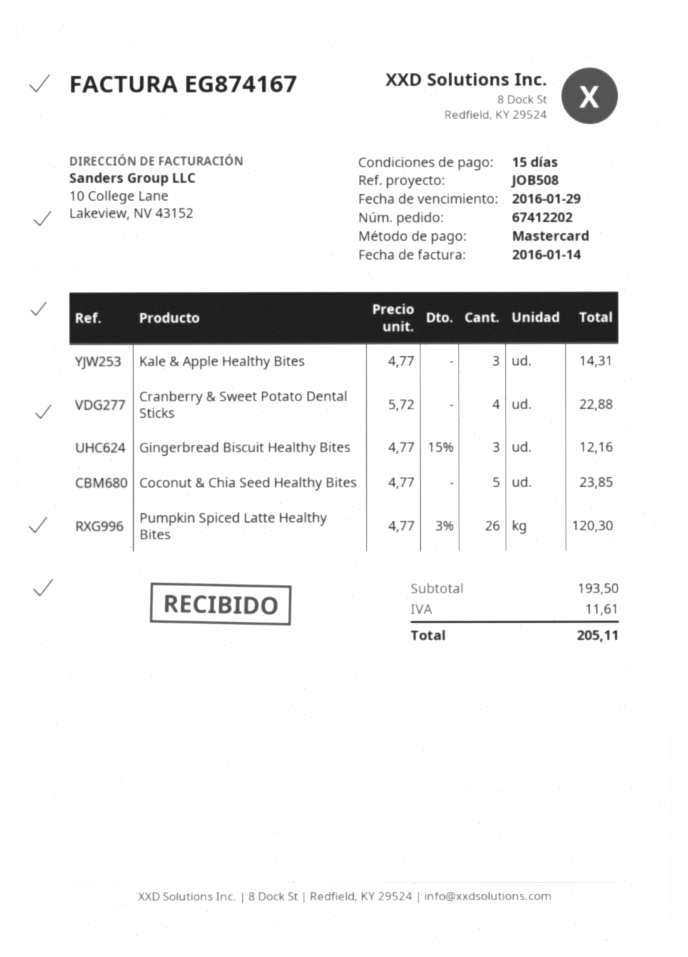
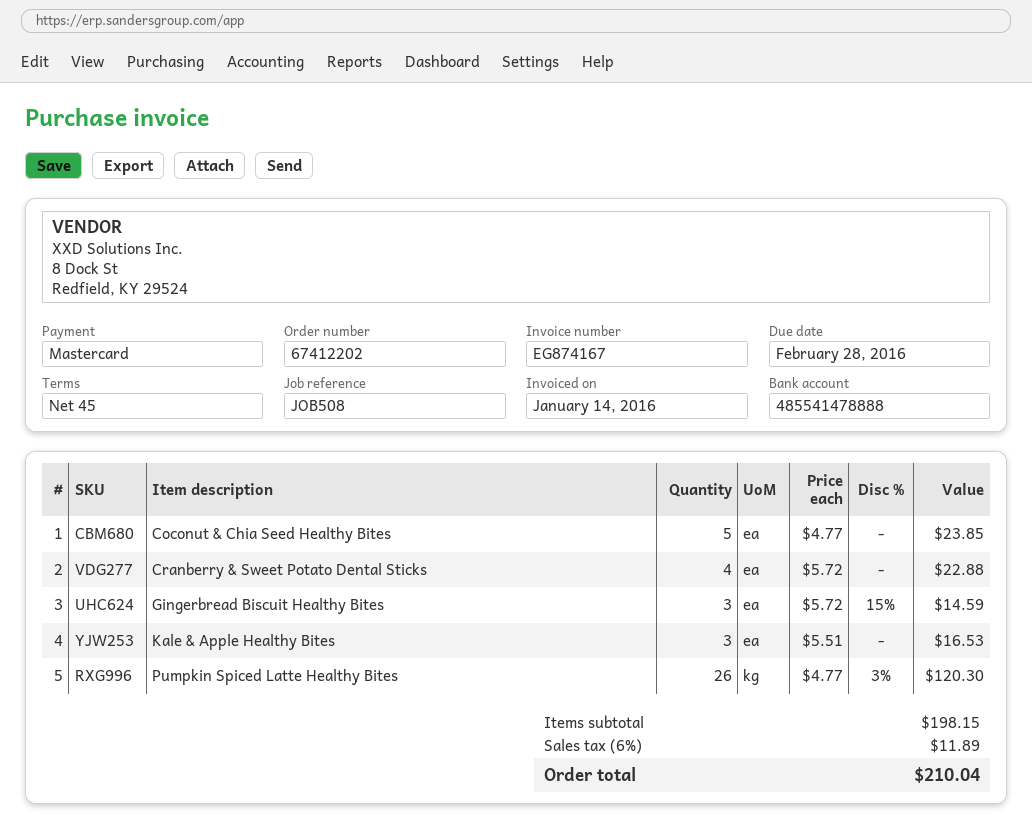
payment terms: 15 days -> 45 days
due date: 2016-01-29 -> 2016-02-28
Kale & Apple Healthy Bites: 3 x 4.77 = 14.31 -> 3 x 5.51 = 16.53
Gingerbread Biscuit Healthy Bites: 3 x 4.77 - 15% = 12.16 -> 3 x 5.72 - 15% = 14.59
subtotal: 193.50 -> 198.15
tax: 11.61 -> 11.89
total: 205.11 -> 210.04

